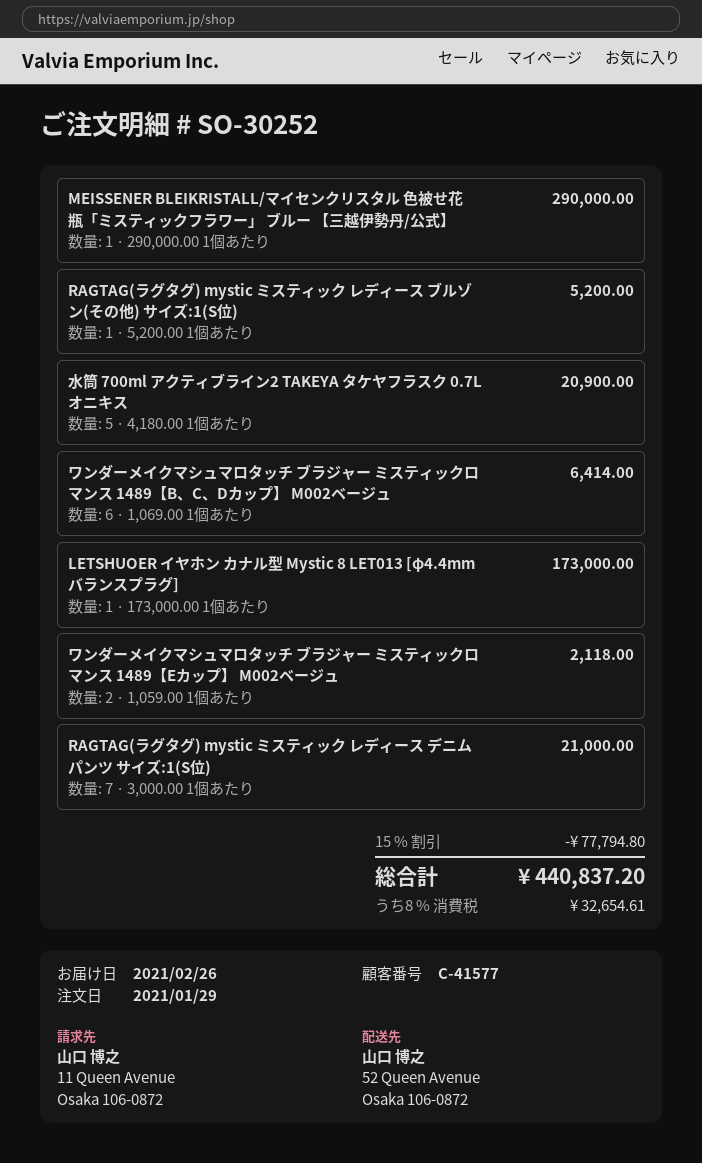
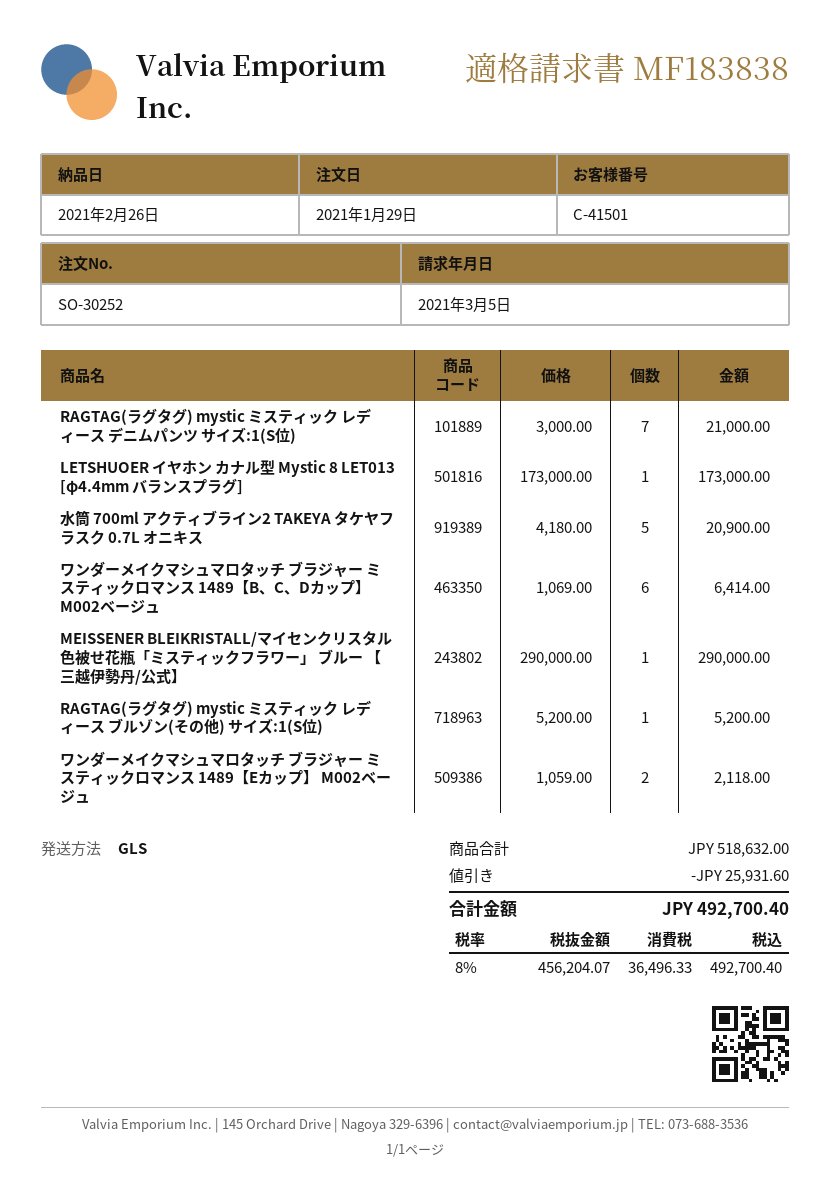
customer number: C-41577 -> C-41501
discount: 77794.80 -> 25931.60
tax: 8% = 32654.61 -> 8% = 36496.33
total: 440837.20 -> 492700.40

